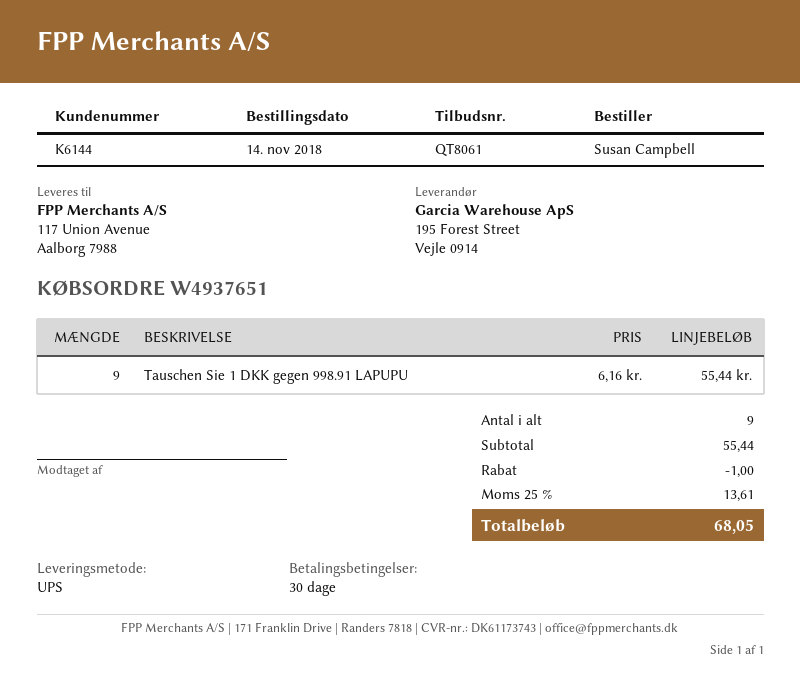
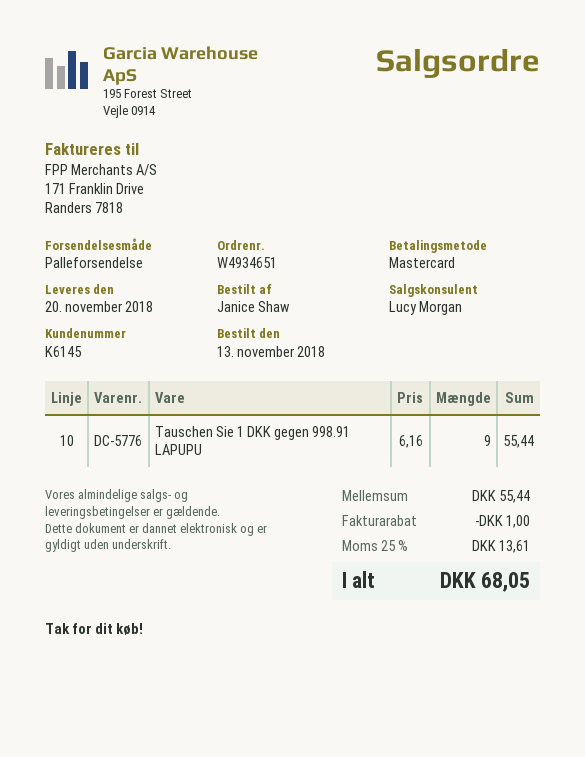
order number: W4937651 -> W4934651
order date: 2018-11-14 -> 2018-11-13
customer number: K6144 -> K6145
ordered by: Susan Campbell -> Janice Shaw
shipping method: UPS -> pallet freight

